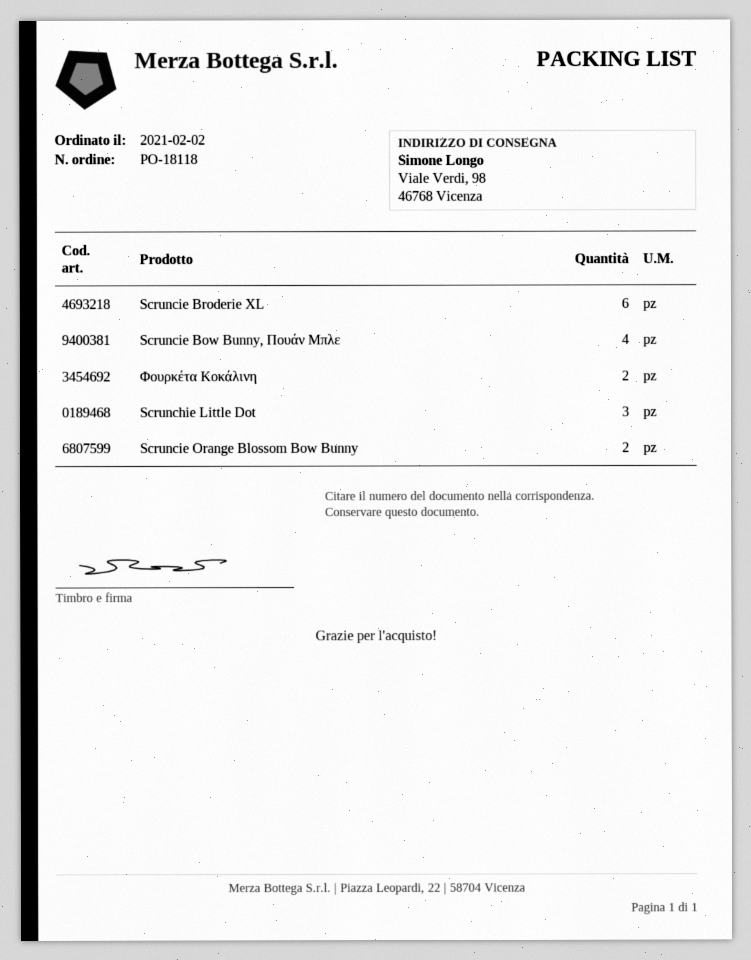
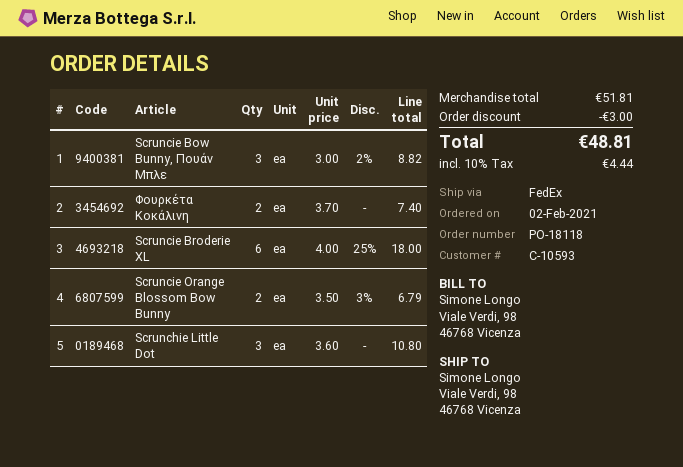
Scruncie Bow Bunny, Πουάν Μπλε: 4 -> 3

